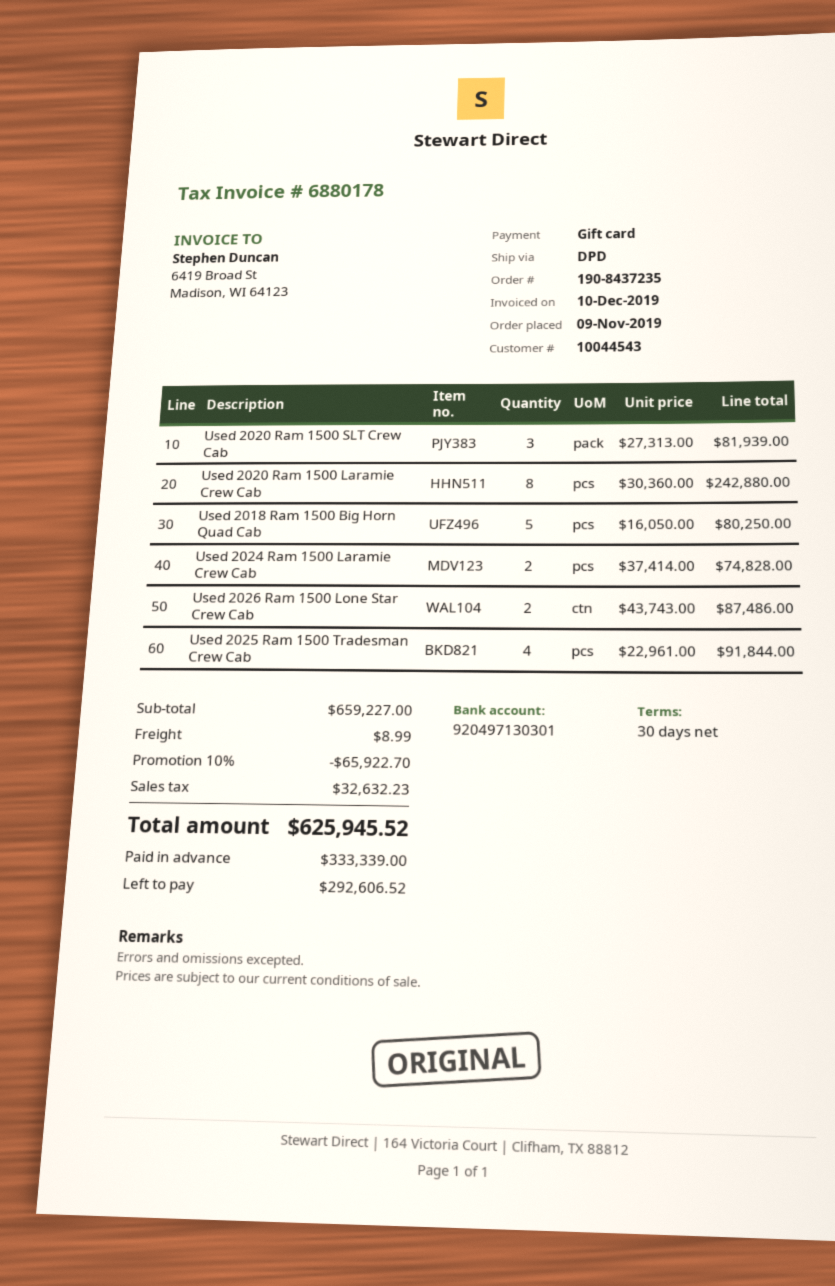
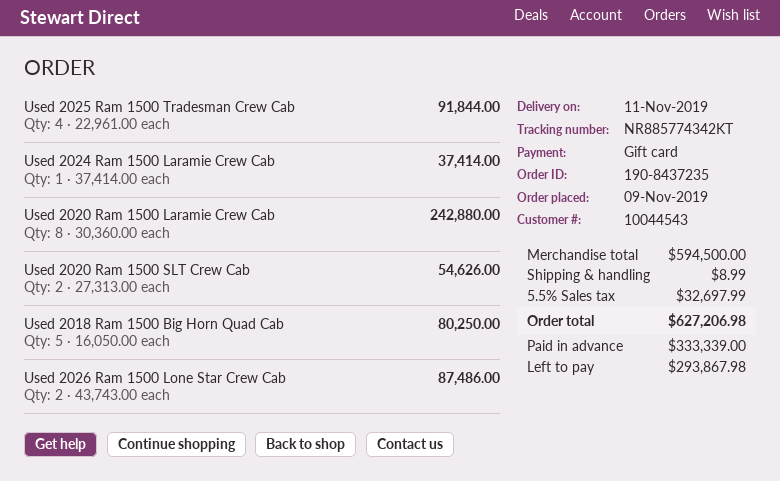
Used 2020 Ram 1500 SLT Crew Cab: 3 x 27313.00 = 81939.00 -> 2 x 27313.00 = 54626.00
Used 2024 Ram 1500 Laramie Crew Cab: 2 x 37414.00 = 74828.00 -> 1 x 37414.00 = 37414.00
subtotal: 659227.00 -> 594500.00
discount: 10% = 65922.70 -> none
tax: 32632.23 -> 32697.99
total: 625945.52 -> 627206.98
balance: 292606.52 -> 293867.98

